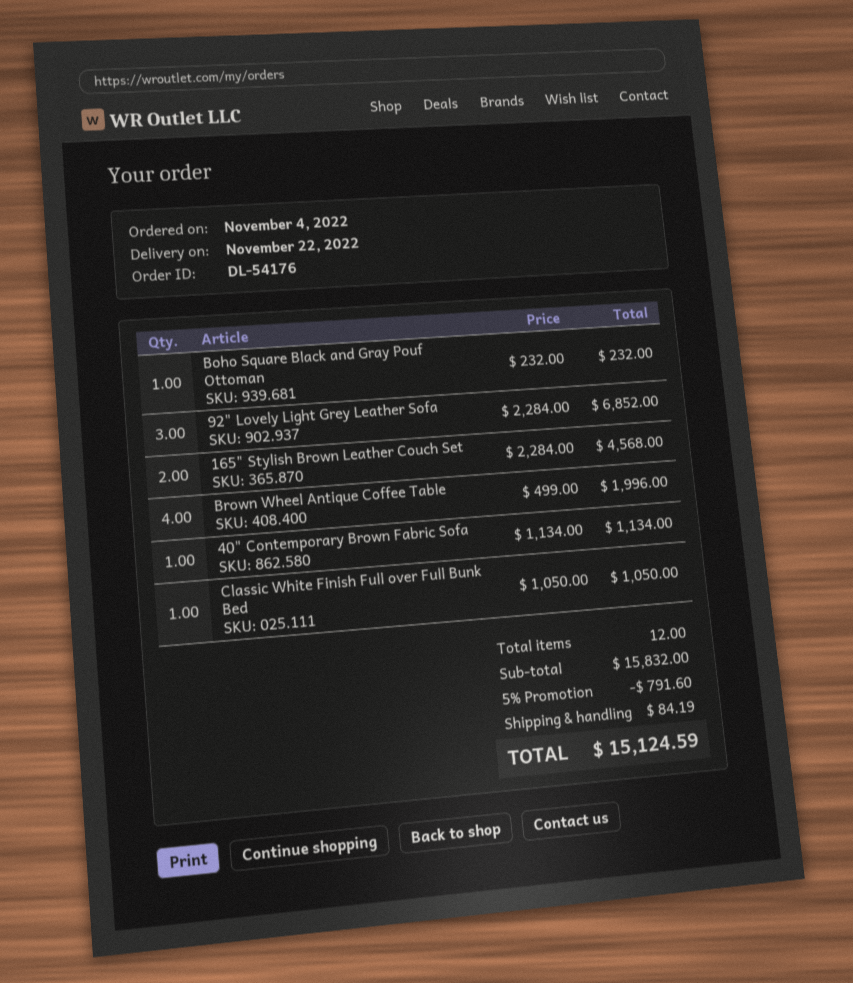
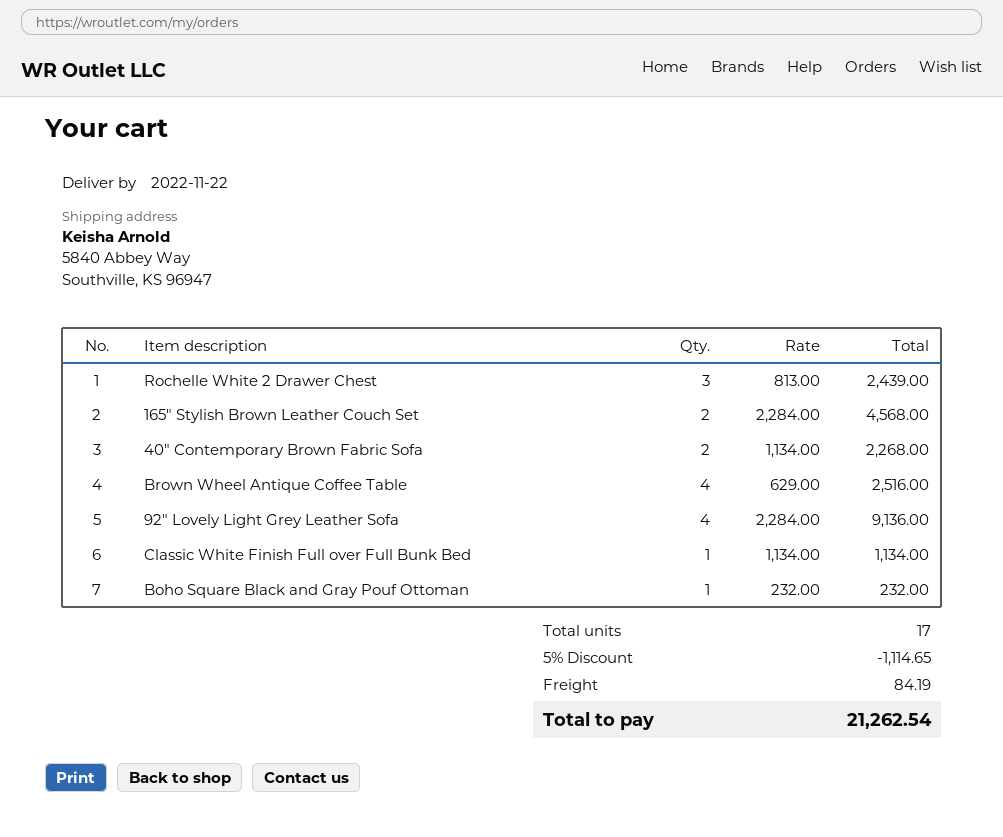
92" Lovely Light Grey Leather Sofa: 3 x 2284.00 = 6852.00 -> 4 x 2284.00 = 9136.00
Brown Wheel Antique Coffee Table: 4 x 499.00 = 1996.00 -> 4 x 629.00 = 2516.00
40" Contemporary Brown Fabric Sofa: 1 x 1134.00 = 1134.00 -> 2 x 1134.00 = 2268.00
Classic White Finish Full over Full Bunk Bed: 1 x 1050.00 = 1050.00 -> 1 x 1134.00 = 1134.00
Rochelle White 2 Drawer Chest: none -> 3 x 813.00 = 2439.00
total quantity: 12 -> 17
discount: 5% = 791.60 -> 5% = 1114.65
total: 15124.59 -> 21262.54

